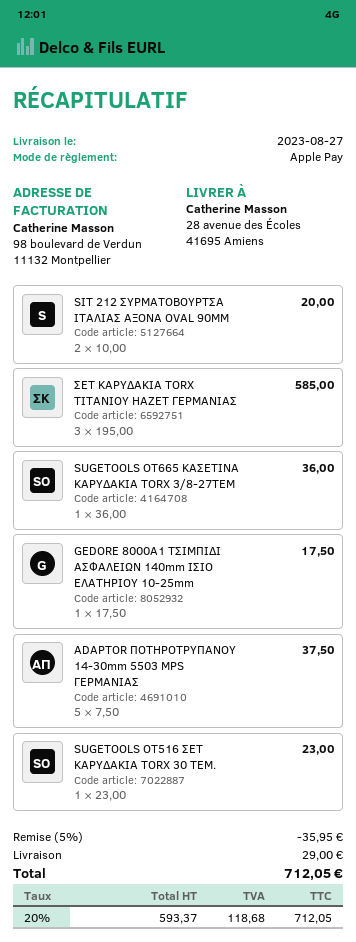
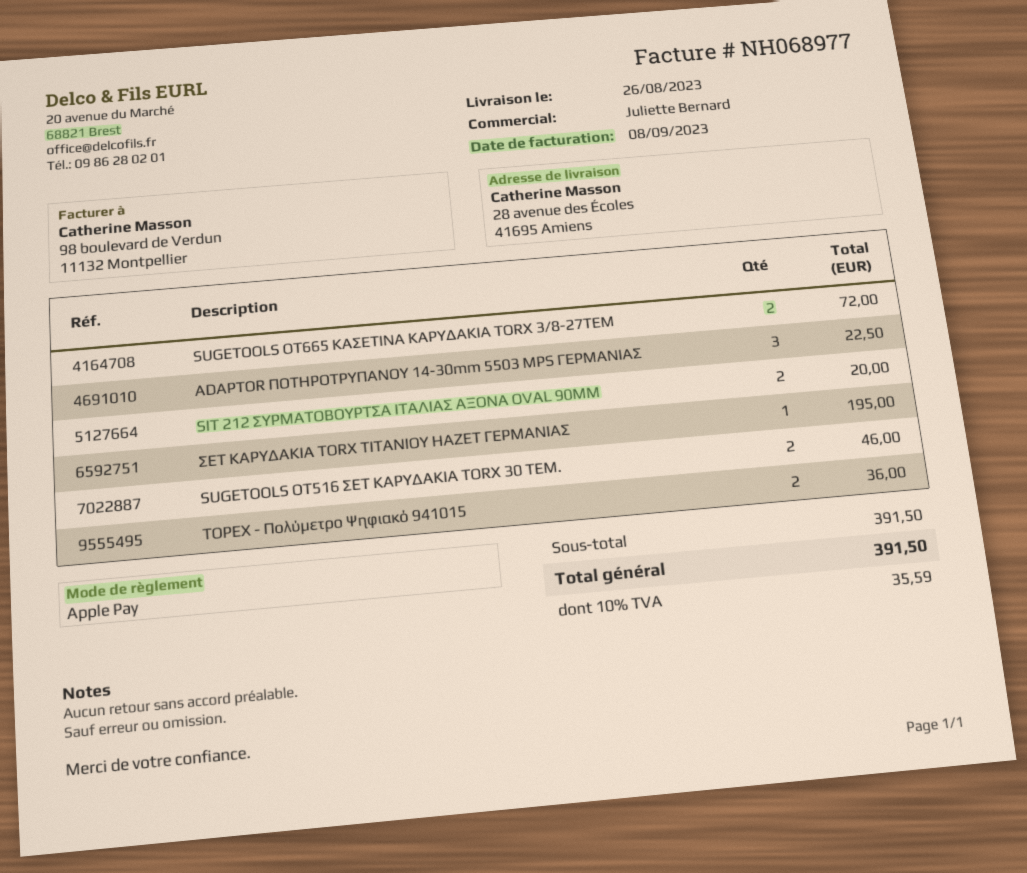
delivery date: 2023-08-27 -> 2023-08-26
ΣΕΤ ΚΑΡΥΔΑΚΙΑ TORX TΙΤΑΝΙΟΥ HAZET ΓΕΡΜΑΝΙΑΣ: 3 for 585.00 -> 1 for 195.00
SUGETOOLS OT665 ΚΑΣΕΤΙΝΑ ΚΑΡΥΔΑΚΙΑ TORX 3/8-27TEM: 1 for 36.00 -> 2 for 72.00
GEDORE 8000A1 ΤΣΙΜΠΙΔΙ ΑΣΦΑΛΕΙΩΝ 140mm ΙΣΙΟ ΕΛΑΤΗΡΙΟΥ 10-25mm: 1 for 17.50 -> none
ADAPTOR ΠΟΤΗΡΟΤΡΥΠΑΝΟΥ 14-30mm 5503 MPS ΓΕΡΜΑΝΙΑΣ: 5 for 37.50 -> 3 for 22.50
SUGETOOLS OT516 ΣΕΤ ΚΑΡΥΔΑΚΙΑ TORX 30 TEM.: 1 for 23.00 -> 2 for 46.00
TOPEX - Πολύμετρο Ψηφιακό 941015: none -> 2 for 36.00
discount: 5% = 35.95 -> none
shipping: 29.00 -> none
tax: 20% = 118.68 -> 10% = 35.59
total: 712.05 -> 391.50

